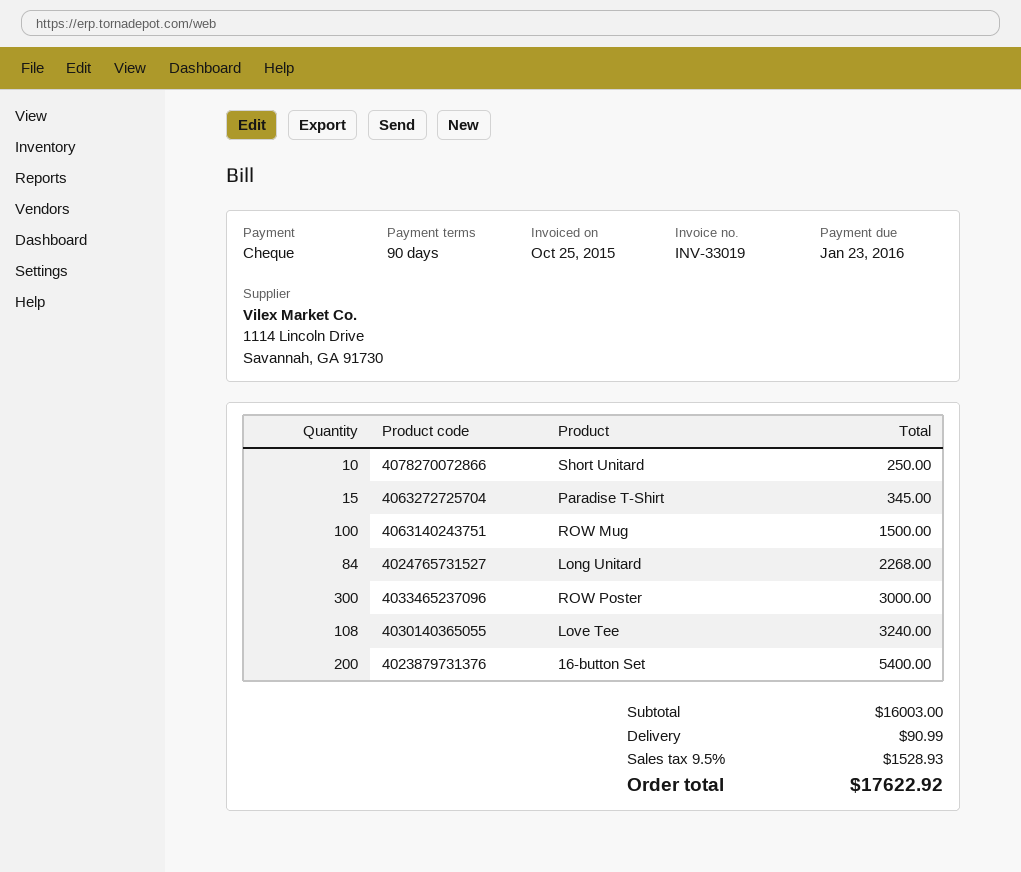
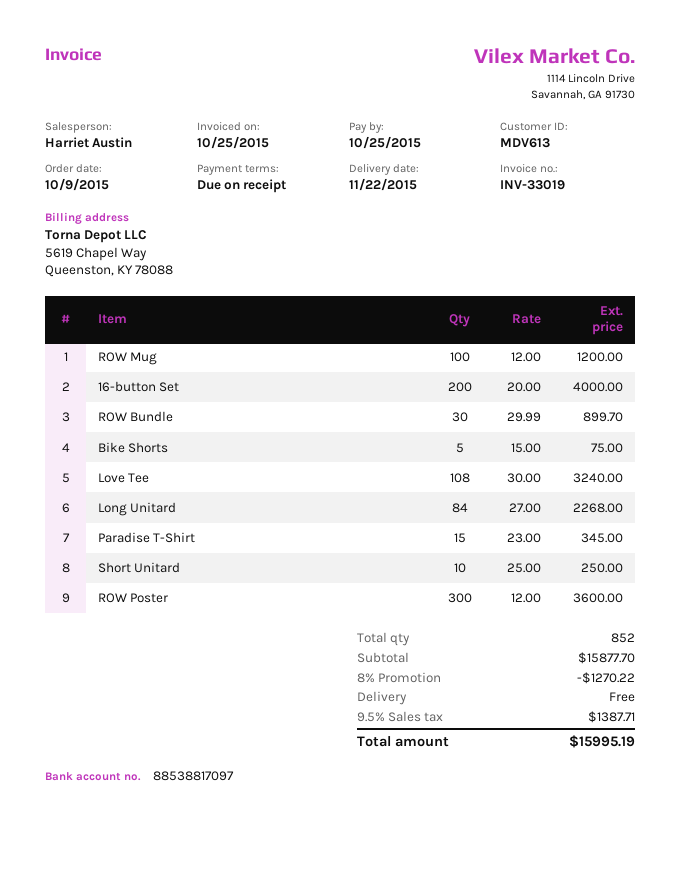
payment terms: 90 days -> on receipt
due date: 2016-01-23 -> 2015-10-25
ROW Mug: 100 for 1500.00 -> 100 for 1200.00
ROW Poster: 300 for 3000.00 -> 300 for 3600.00
16-button Set: 200 for 5400.00 -> 200 for 4000.00
ROW Bundle: none -> 30 for 899.70
Bike Shorts: none -> 5 for 75.00
subtotal: 16003.00 -> 15877.70
discount: none -> 8% = 1270.22
shipping: 90.99 -> 0.00
tax: 9.5% = 1528.93 -> 9.5% = 1387.71
total: 17622.92 -> 15995.19

